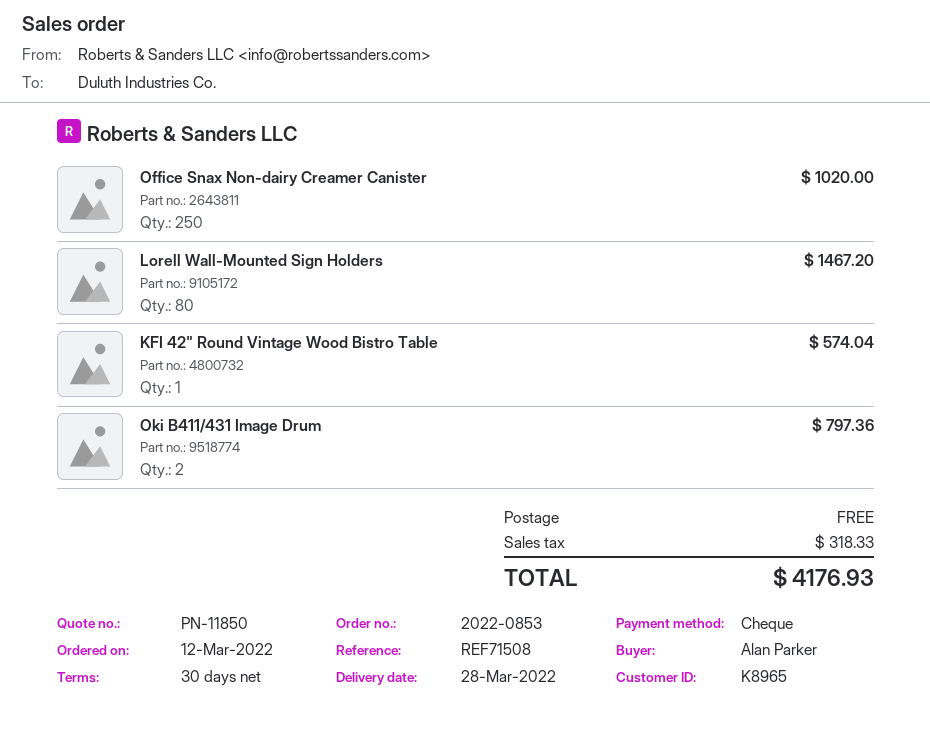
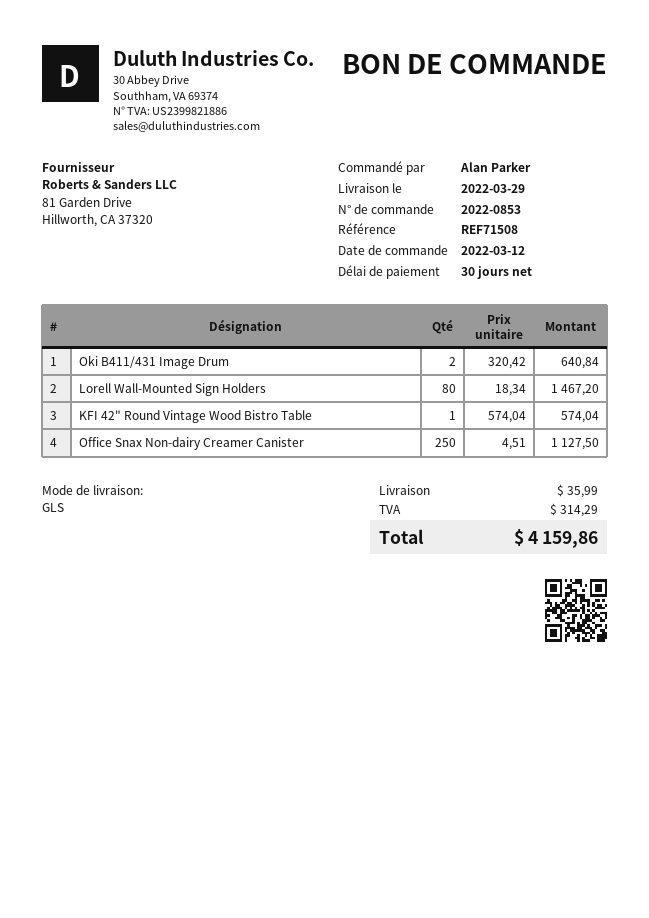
delivery date: 2022-03-28 -> 2022-03-29
Office Snax Non-dairy Creamer Canister: 250 for 1020.00 -> 250 for 1127.50
Oki B411/431 Image Drum: 2 for 797.36 -> 2 for 640.84
shipping: 0.00 -> 35.99
tax: 318.33 -> 314.29
total: 4176.93 -> 4159.86

